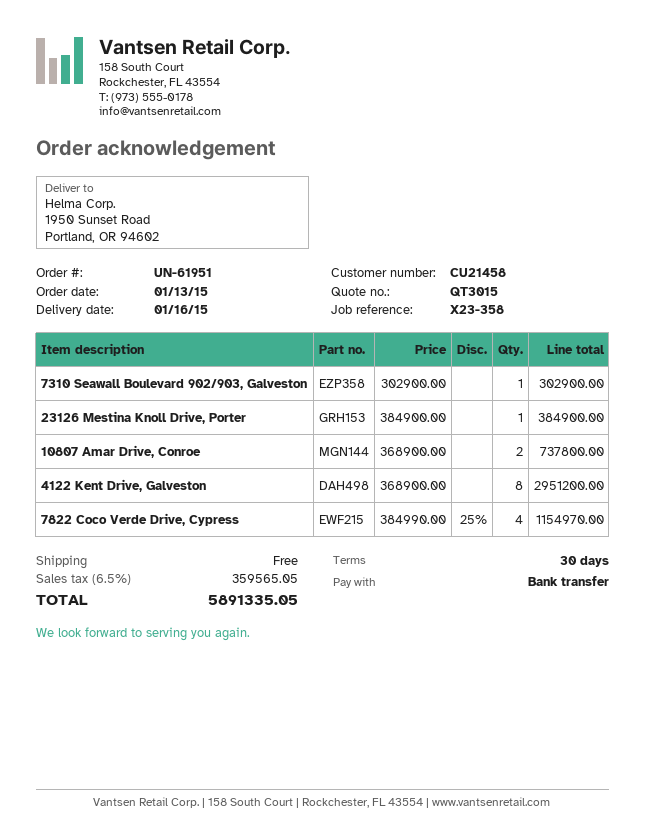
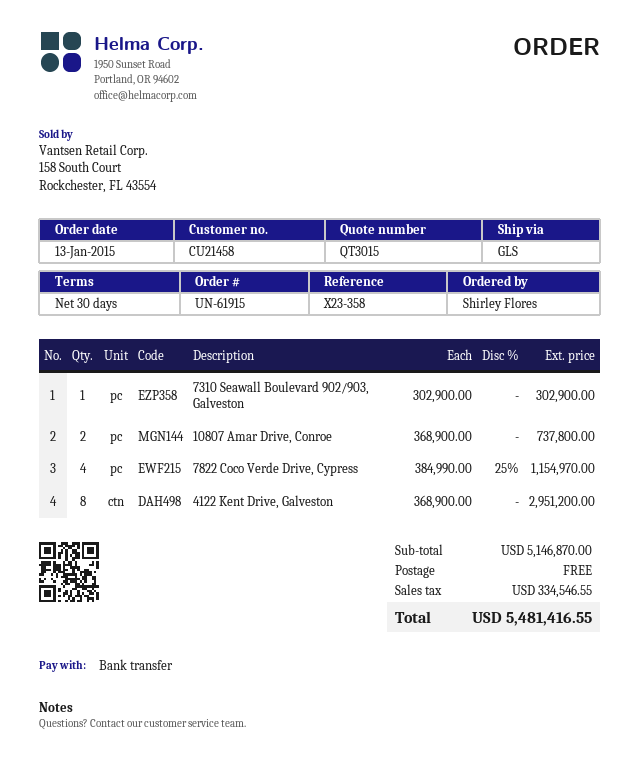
order number: UN-61951 -> UN-61915
23126 Mestina Knoll Drive, Porter: 1 x 384900.00 = 384900.00 -> none
tax: 359565.05 -> 334546.55
total: 5891335.05 -> 5481416.55

